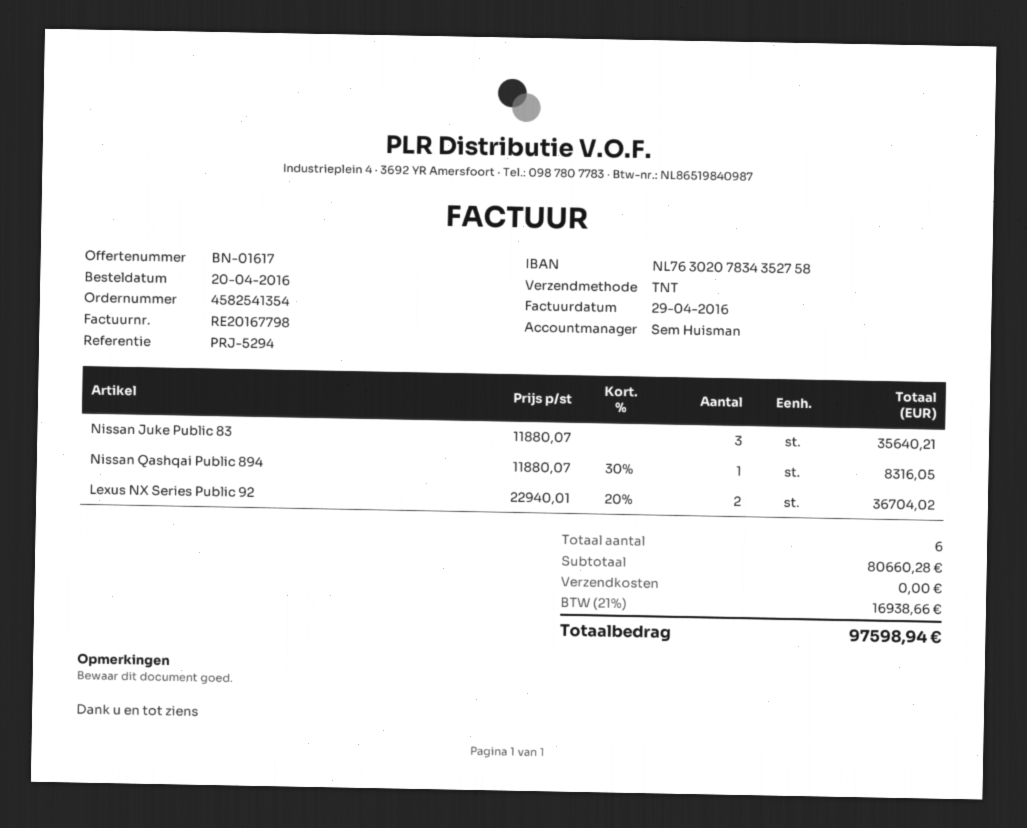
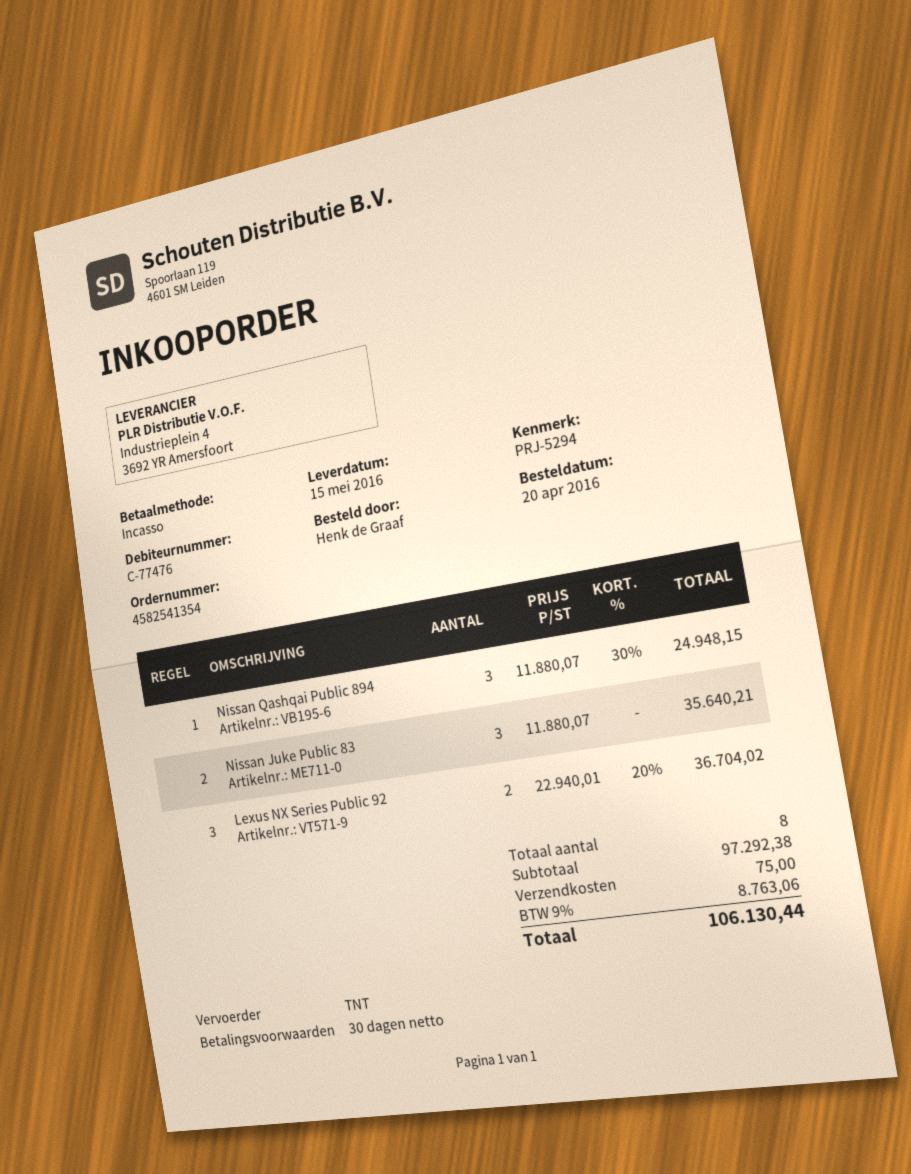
Nissan Qashqai Public 894: 1 x 11880.07 - 30% = 8316.05 -> 3 x 11880.07 - 30% = 24948.15
total quantity: 6 -> 8
subtotal: 80660.28 -> 97292.38
shipping: 0.00 -> 75.00
tax: 21% = 16938.66 -> 9% = 8763.06
total: 97598.94 -> 106130.44

